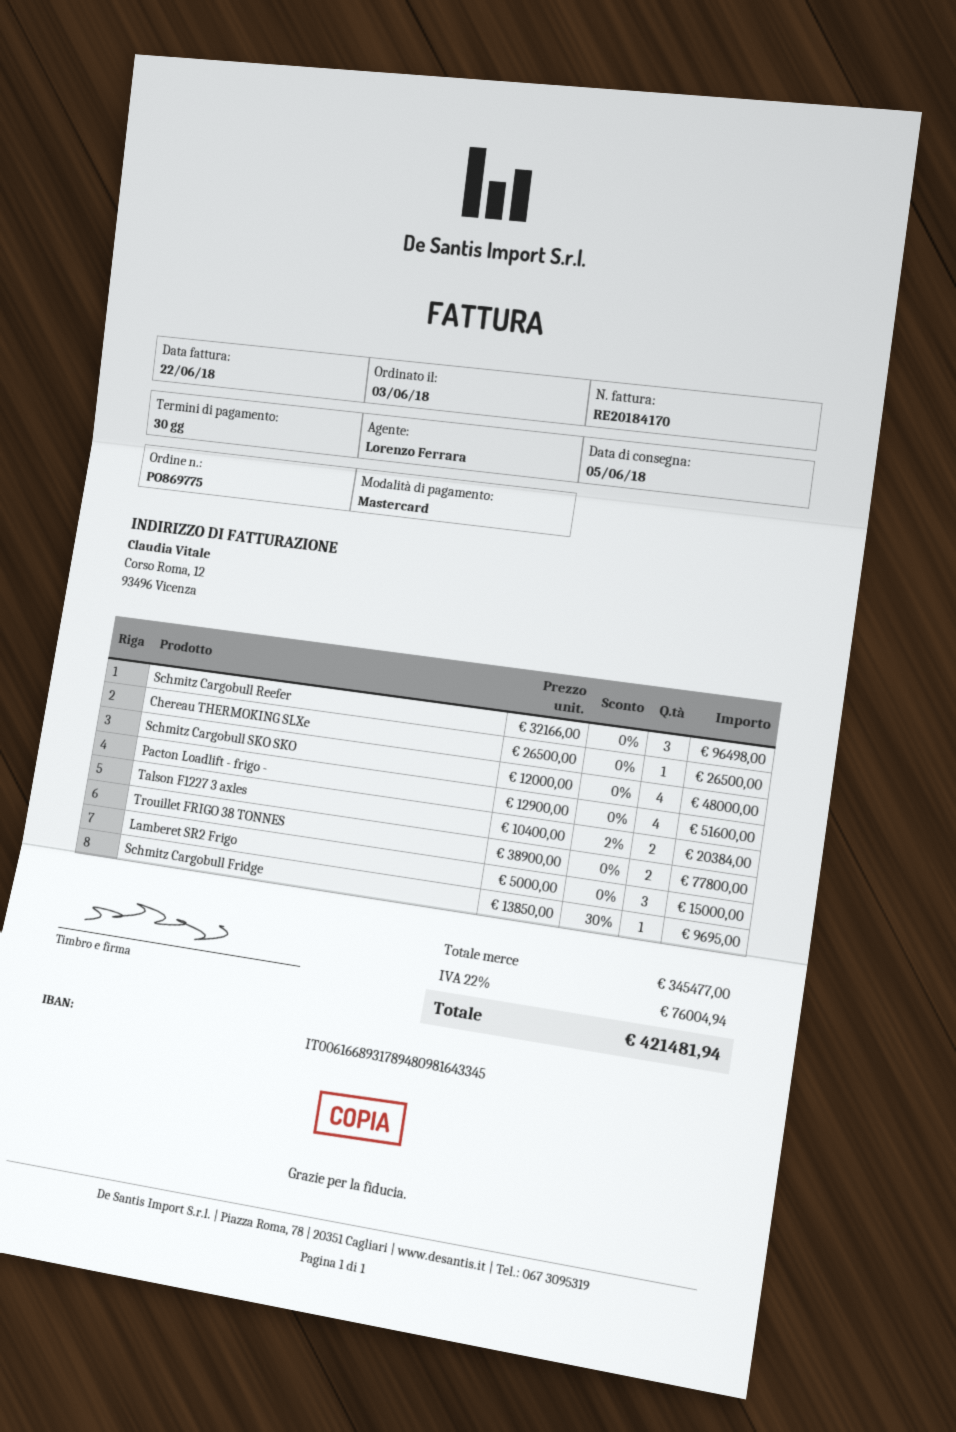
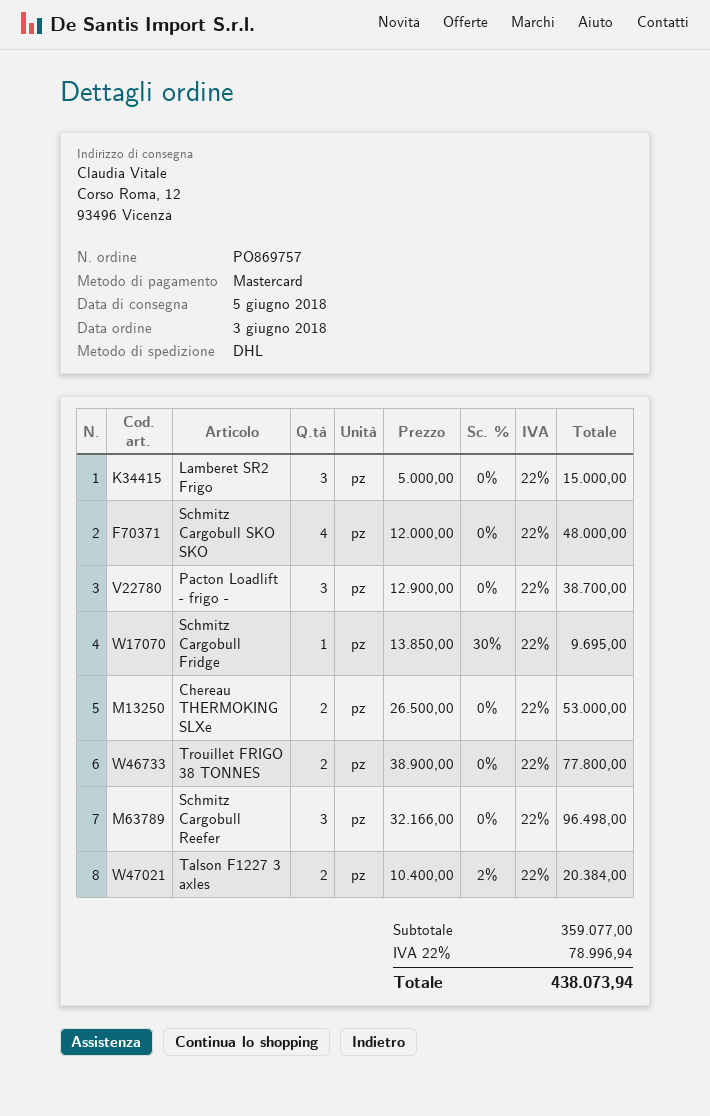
order number: PO869775 -> PO869757
Chereau THERMOKING SLXe: 1 x 26500.00 = 26500.00 -> 2 x 26500.00 = 53000.00
Pacton Loadlift - frigo -: 4 x 12900.00 = 51600.00 -> 3 x 12900.00 = 38700.00
subtotal: 345477.00 -> 359077.00
tax: 22% = 76004.94 -> 22% = 78996.94
total: 421481.94 -> 438073.94

